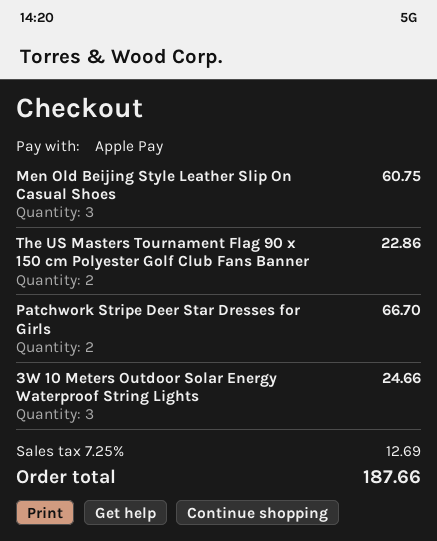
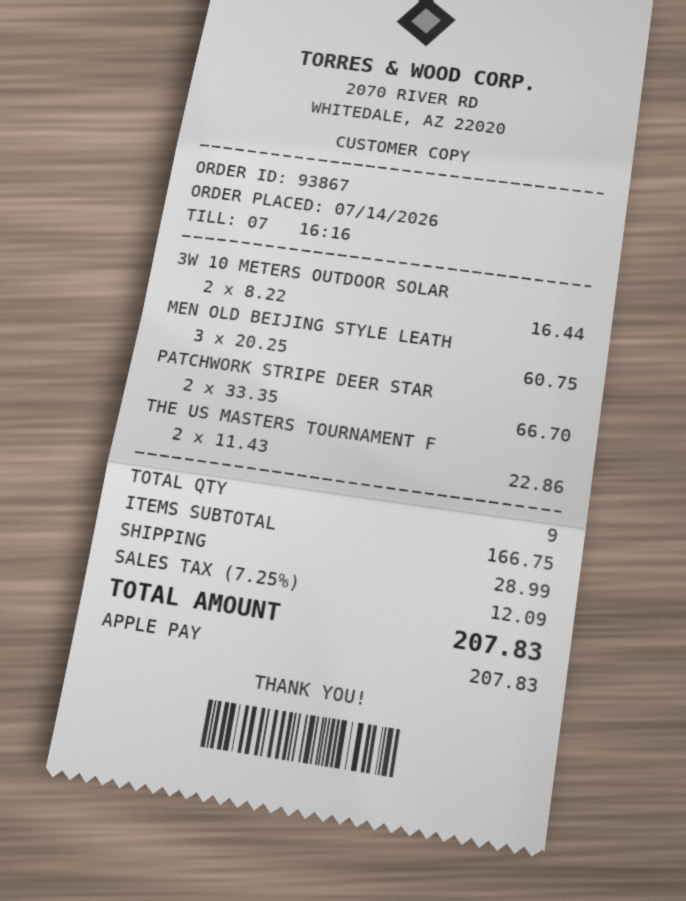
3W 10 Meters Outdoor Solar Energy Waterproof String Lights: 3 for 24.66 -> 2 for 16.44
shipping: none -> 28.99
tax: 7.25% = 12.69 -> 7.25% = 12.09
total: 187.66 -> 207.83

